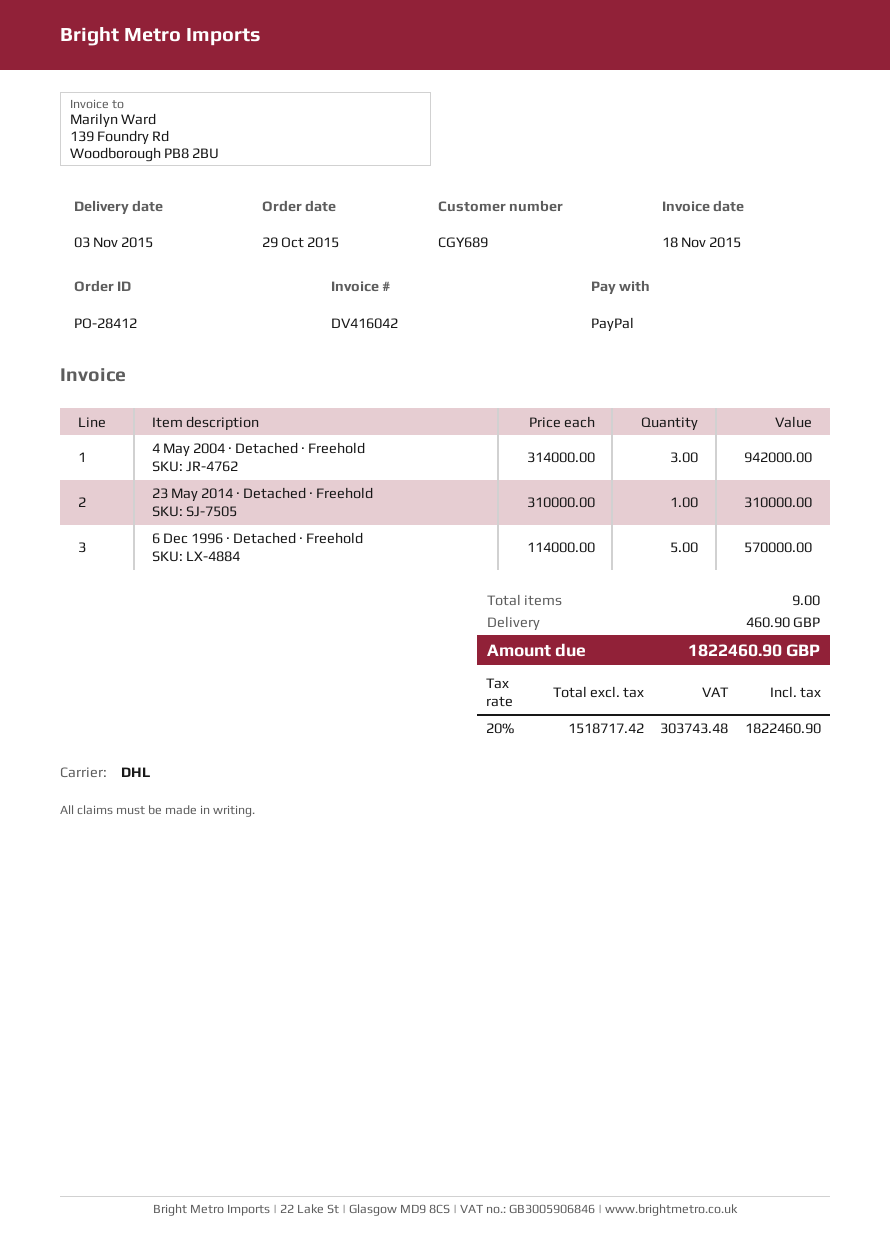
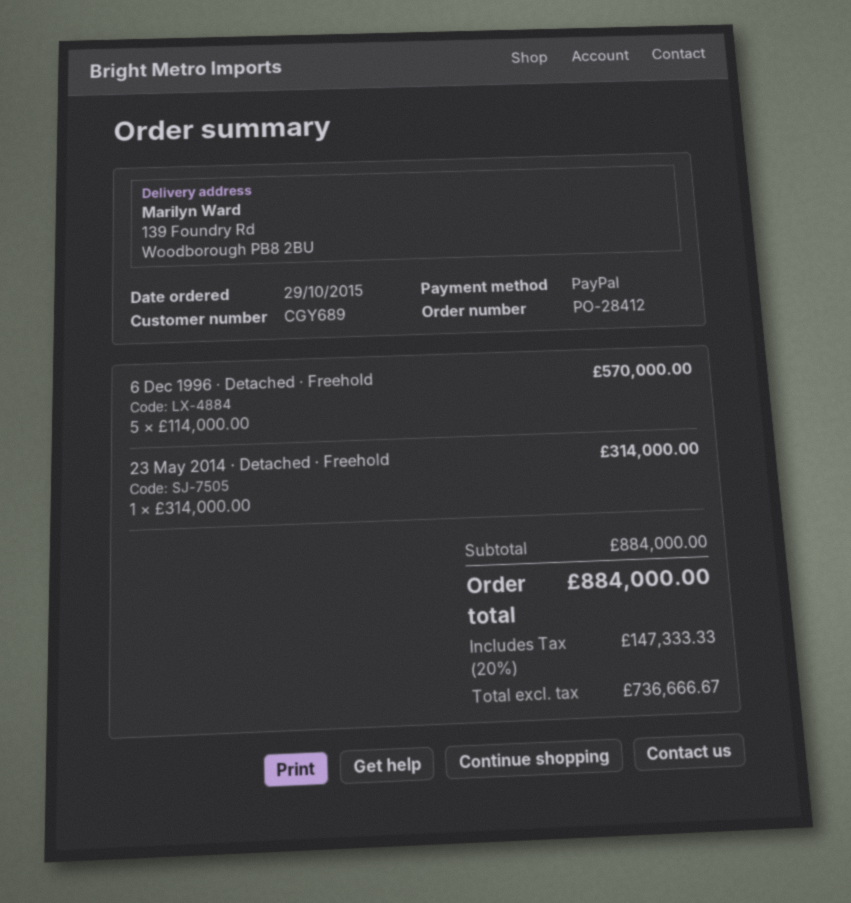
4 May 2004 · Detached · Freehold: 3 x 314000.00 = 942000.00 -> none
23 May 2014 · Detached · Freehold: 1 x 310000.00 = 310000.00 -> 1 x 314000.00 = 314000.00
shipping: 460.90 -> none
net: 1518717.42 -> 736666.67
tax: 20% = 303743.48 -> 20% = 147333.33
total: 1822460.90 -> 884000.00

